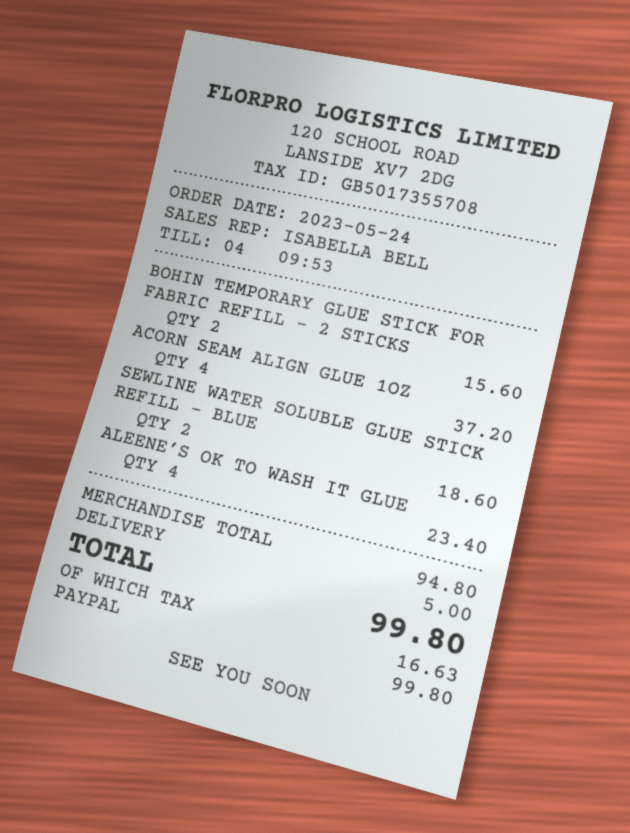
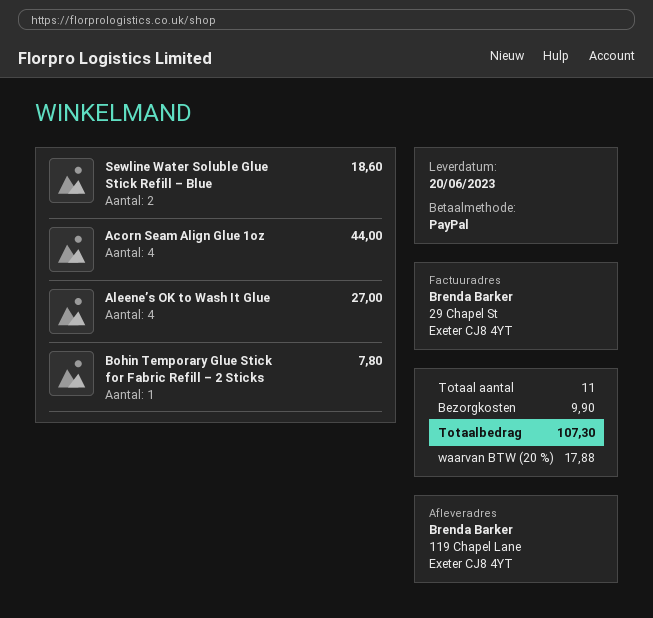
BOHIN TEMPORARY GLUE STICK FOR FABRIC REFILL – 2 STICKS: 2 for 15.60 -> 1 for 7.80
ACORN SEAM ALIGN GLUE 1OZ: 4 for 37.20 -> 4 for 44.00
ALEENE’S OK TO WASH IT GLUE: 4 for 23.40 -> 4 for 27.00
shipping: 5.00 -> 9.90
tax: 16.63 -> 17.88
total: 99.80 -> 107.30

